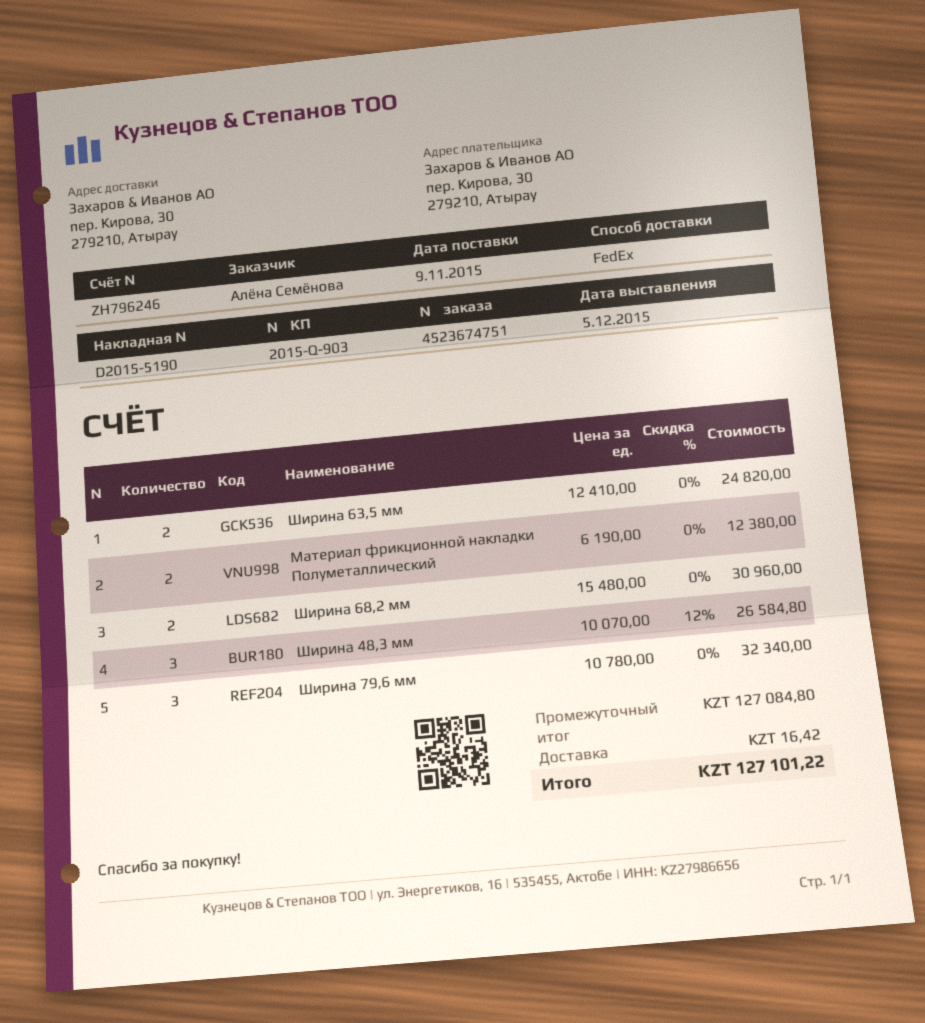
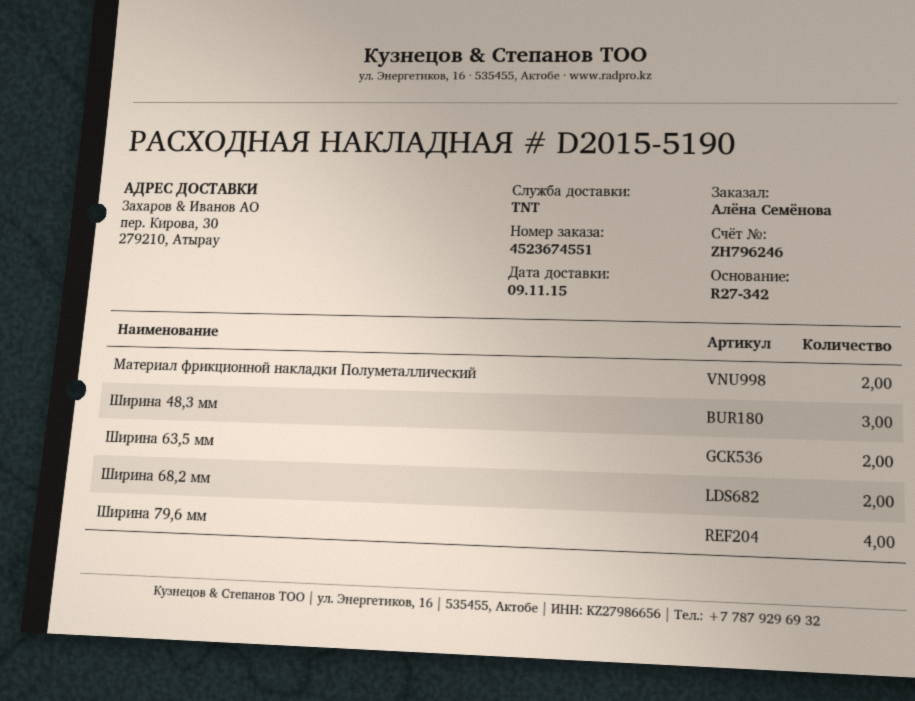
order number: 4523674751 -> 4523674551
shipping method: FedEx -> TNT
Ширина 79,6 мм: 3 -> 4

